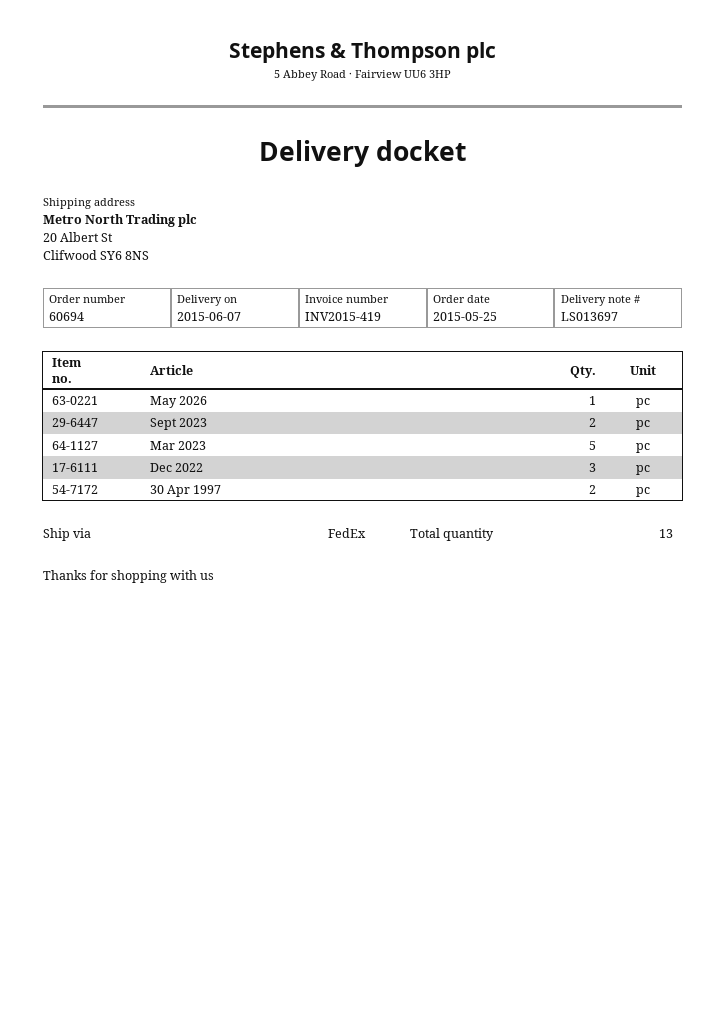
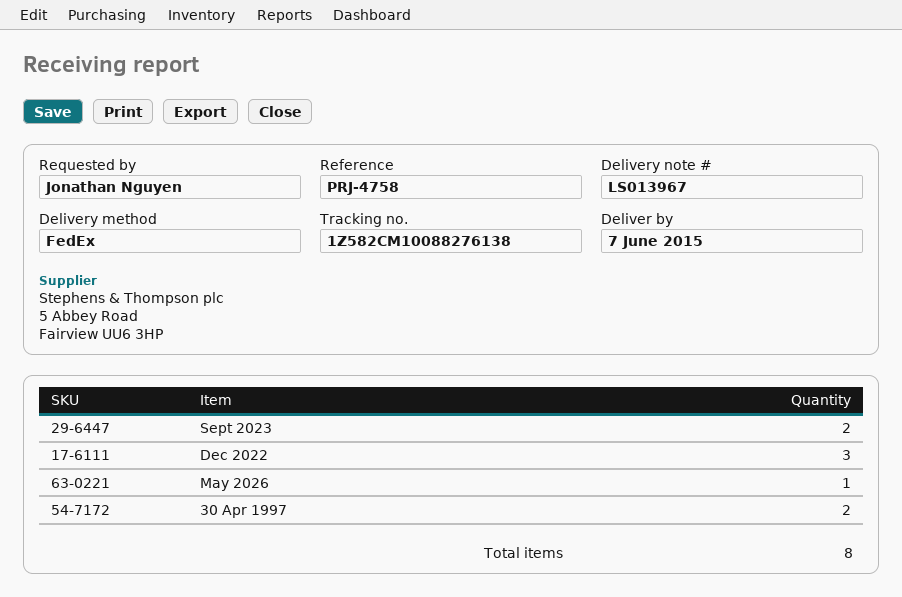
delivery note number: LS013697 -> LS013967
Mar 2023: 5 -> none
total quantity: 13 -> 8

